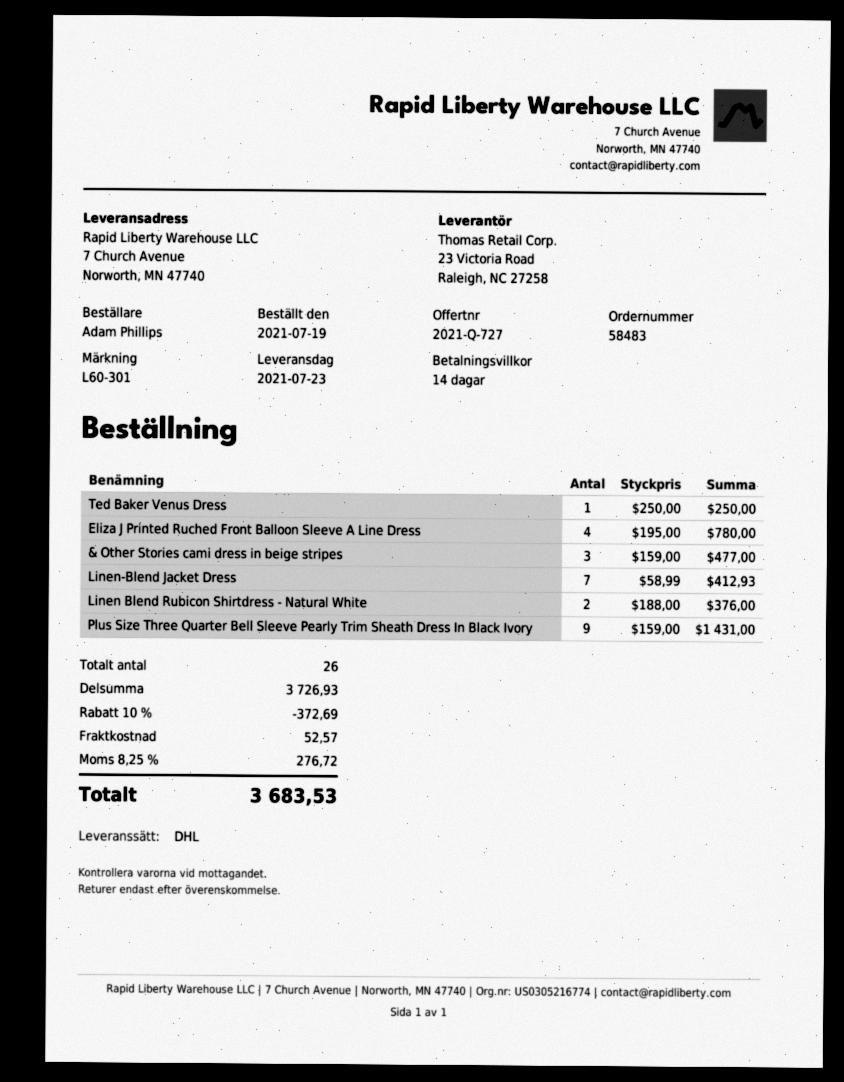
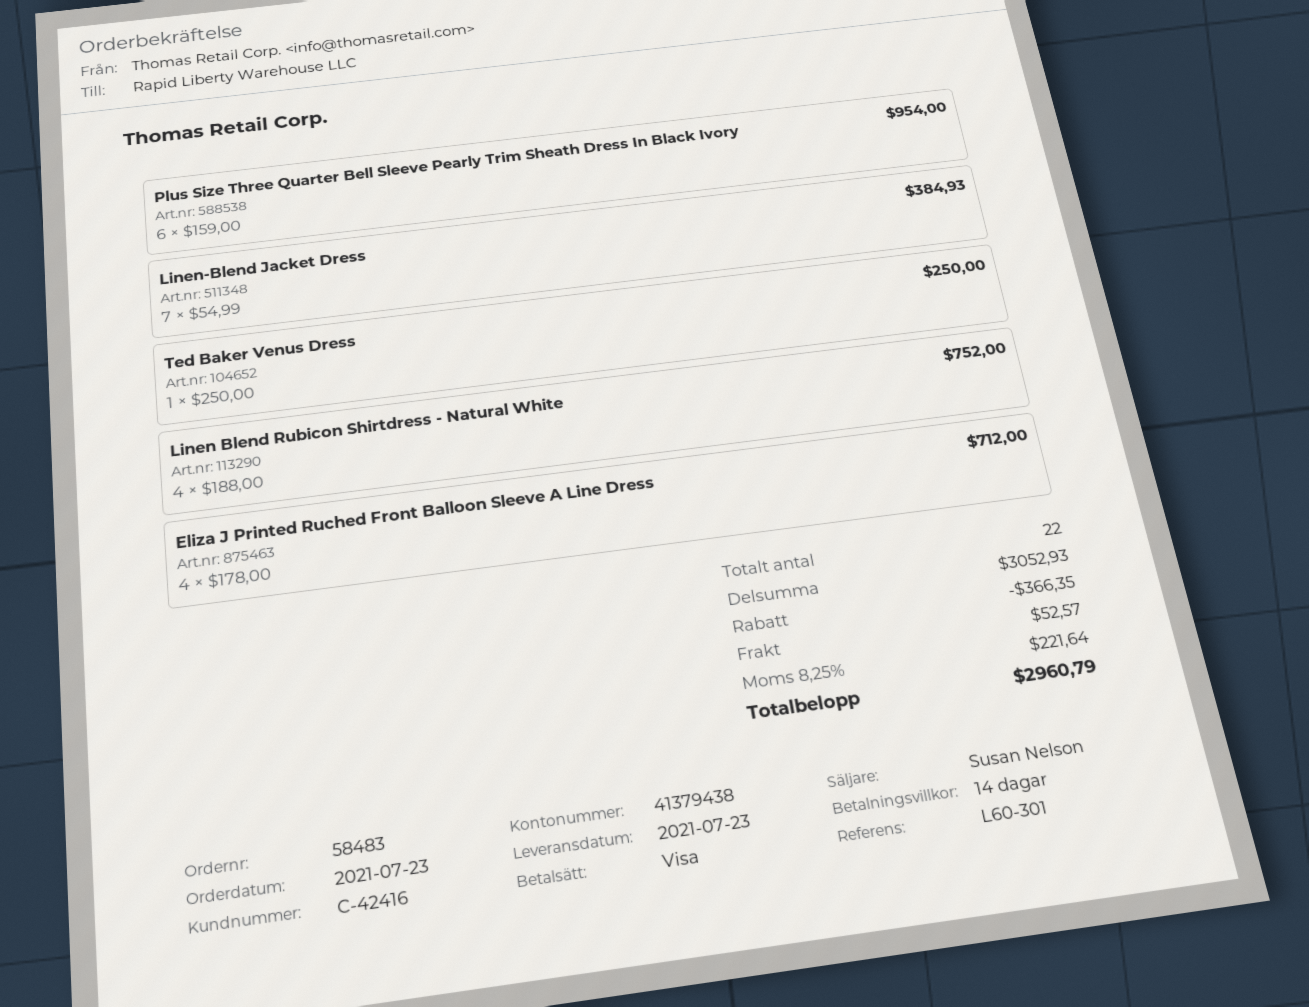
order date: 2021-07-19 -> 2021-07-23
Eliza J Printed Ruched Front Balloon Sleeve A Line Dress: 4 x 195.00 = 780.00 -> 4 x 178.00 = 712.00
& Other Stories cami dress in beige stripes: 3 x 159.00 = 477.00 -> none
Linen-Blend Jacket Dress: 7 x 58.99 = 412.93 -> 7 x 54.99 = 384.93
Linen Blend Rubicon Shirtdress - Natural White: 2 x 188.00 = 376.00 -> 4 x 188.00 = 752.00
Plus Size Three Quarter Bell Sleeve Pearly Trim Sheath Dress In Black Ivory: 9 x 159.00 = 1431.00 -> 6 x 159.00 = 954.00
total quantity: 26 -> 22
subtotal: 3726.93 -> 3052.93
discount: 372.69 -> 366.35
tax: 8.25% = 276.72 -> 8.25% = 221.64
total: 3683.53 -> 2960.79

